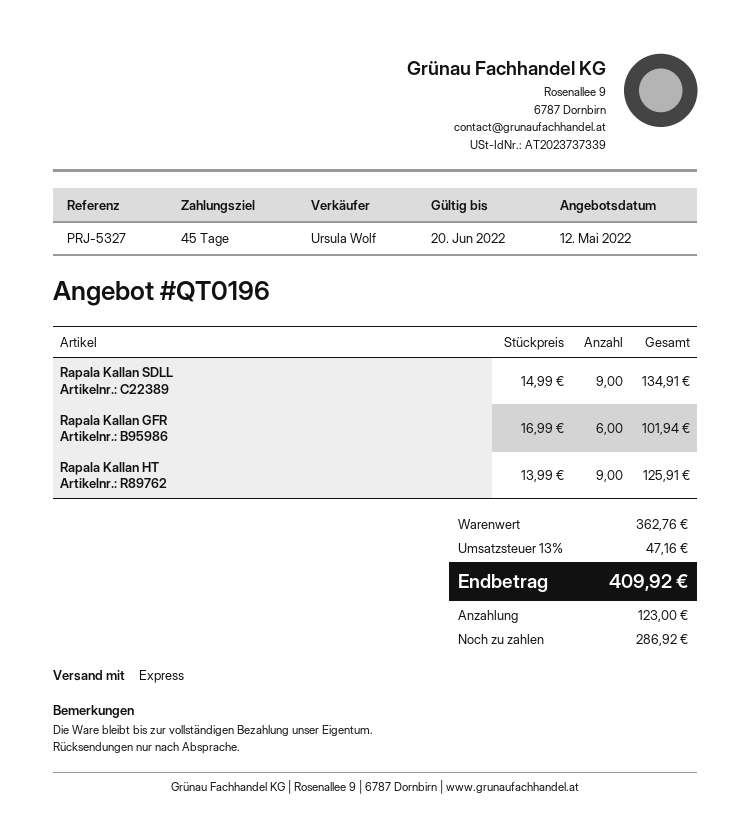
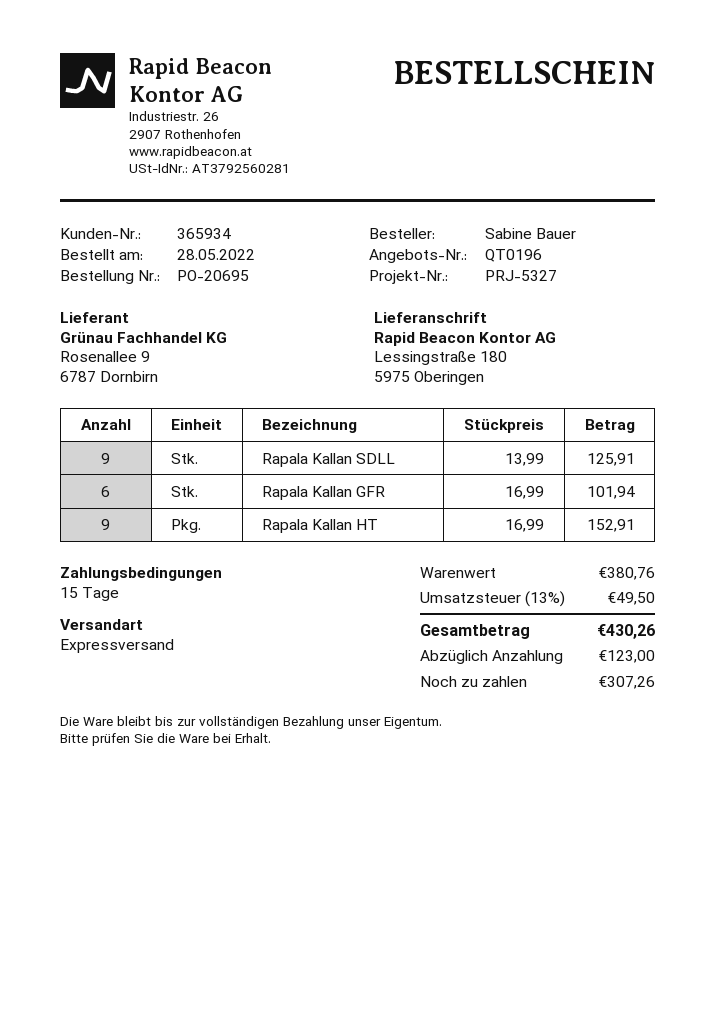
payment terms: 45 days -> 15 days
Rapala Kallan SDLL: 9 x 14.99 = 134.91 -> 9 x 13.99 = 125.91
Rapala Kallan HT: 9 x 13.99 = 125.91 -> 9 x 16.99 = 152.91
subtotal: 362.76 -> 380.76
tax: 13% = 47.16 -> 13% = 49.50
total: 409.92 -> 430.26
balance: 286.92 -> 307.26

